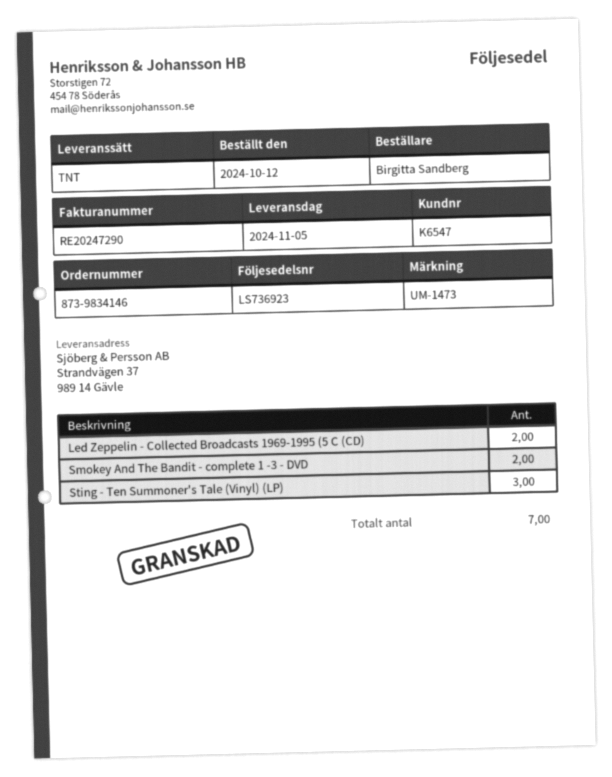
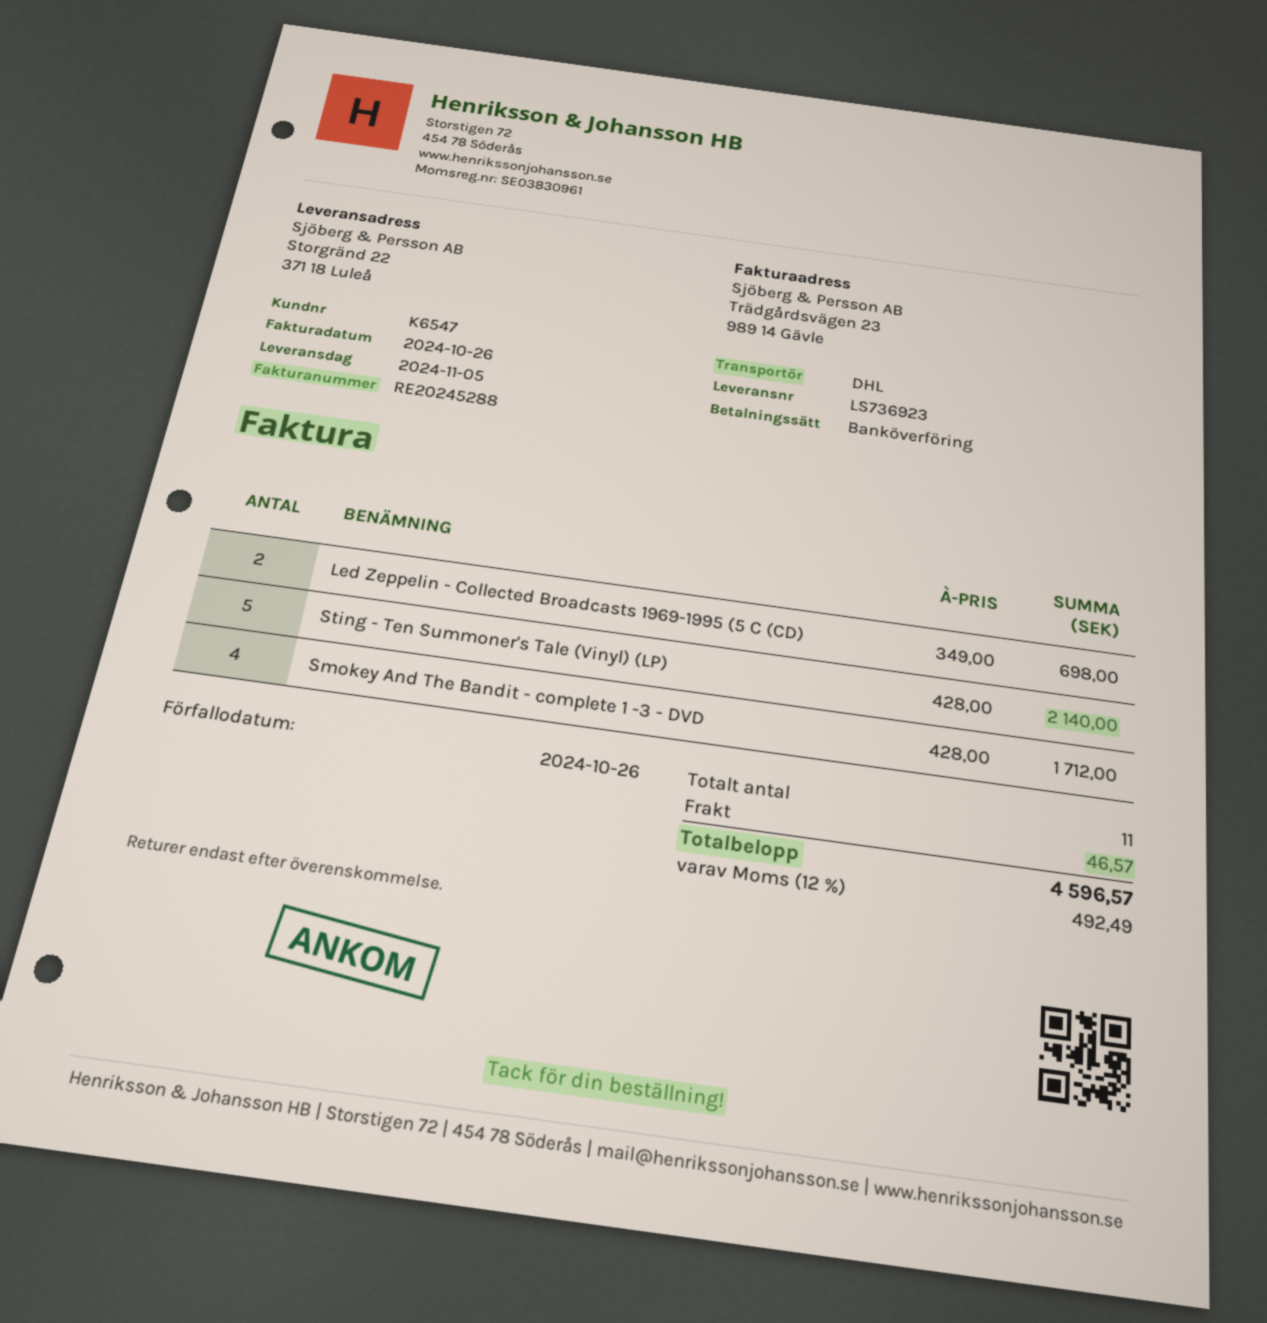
invoice number: RE20247290 -> RE20245288
shipping method: TNT -> DHL
ship to: Strandvägen 37, 989 14 Gävle -> Storgränd 22, 371 18 Luleå
Smokey And The Bandit - complete 1 -3 - DVD: 2 -> 4
Sting - Ten Summoner's Tale (Vinyl) (LP): 3 -> 5
total quantity: 7 -> 11

